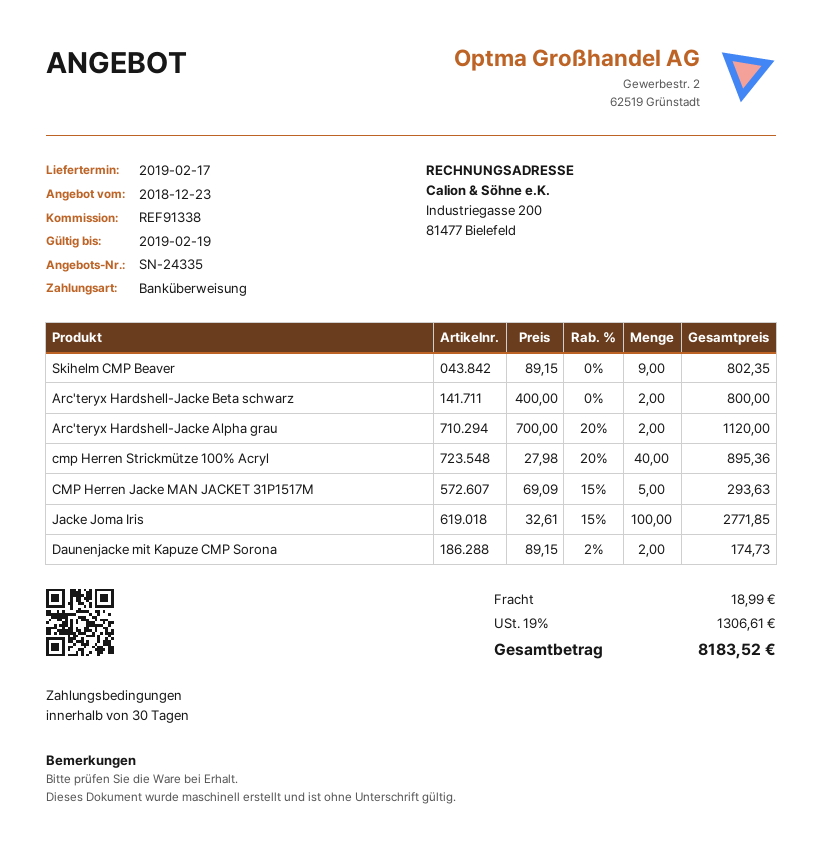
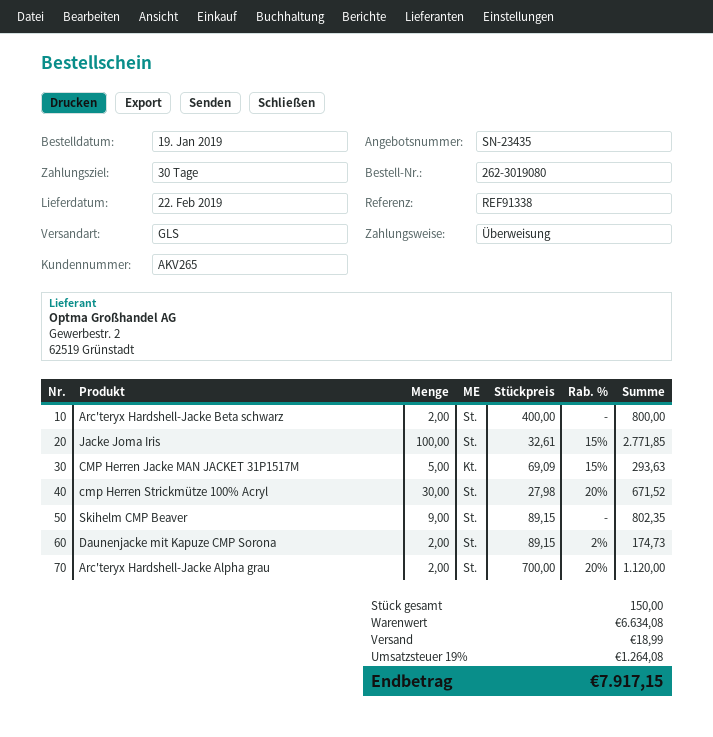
quote number: SN-24335 -> SN-23435
delivery date: 2019-02-17 -> 2019-02-22
cmp Herren Strickmütze 100% Acryl: 40 x 27.98 - 20% = 895.36 -> 30 x 27.98 - 20% = 671.52
tax: 19% = 1306.61 -> 19% = 1264.08
total: 8183.52 -> 7917.15

